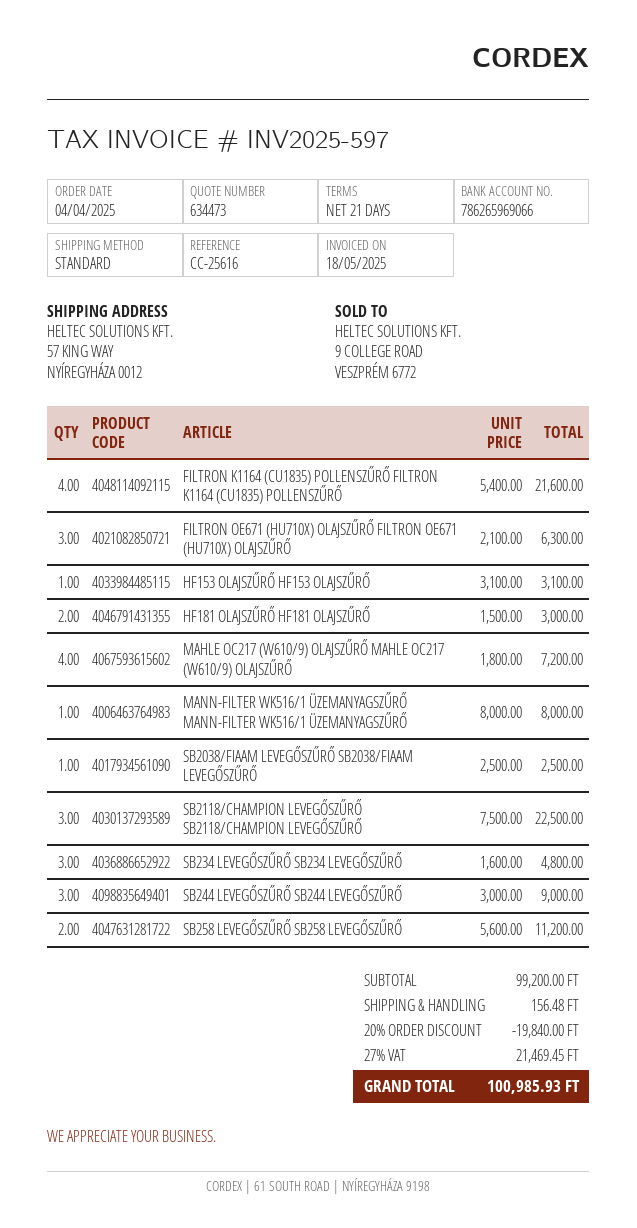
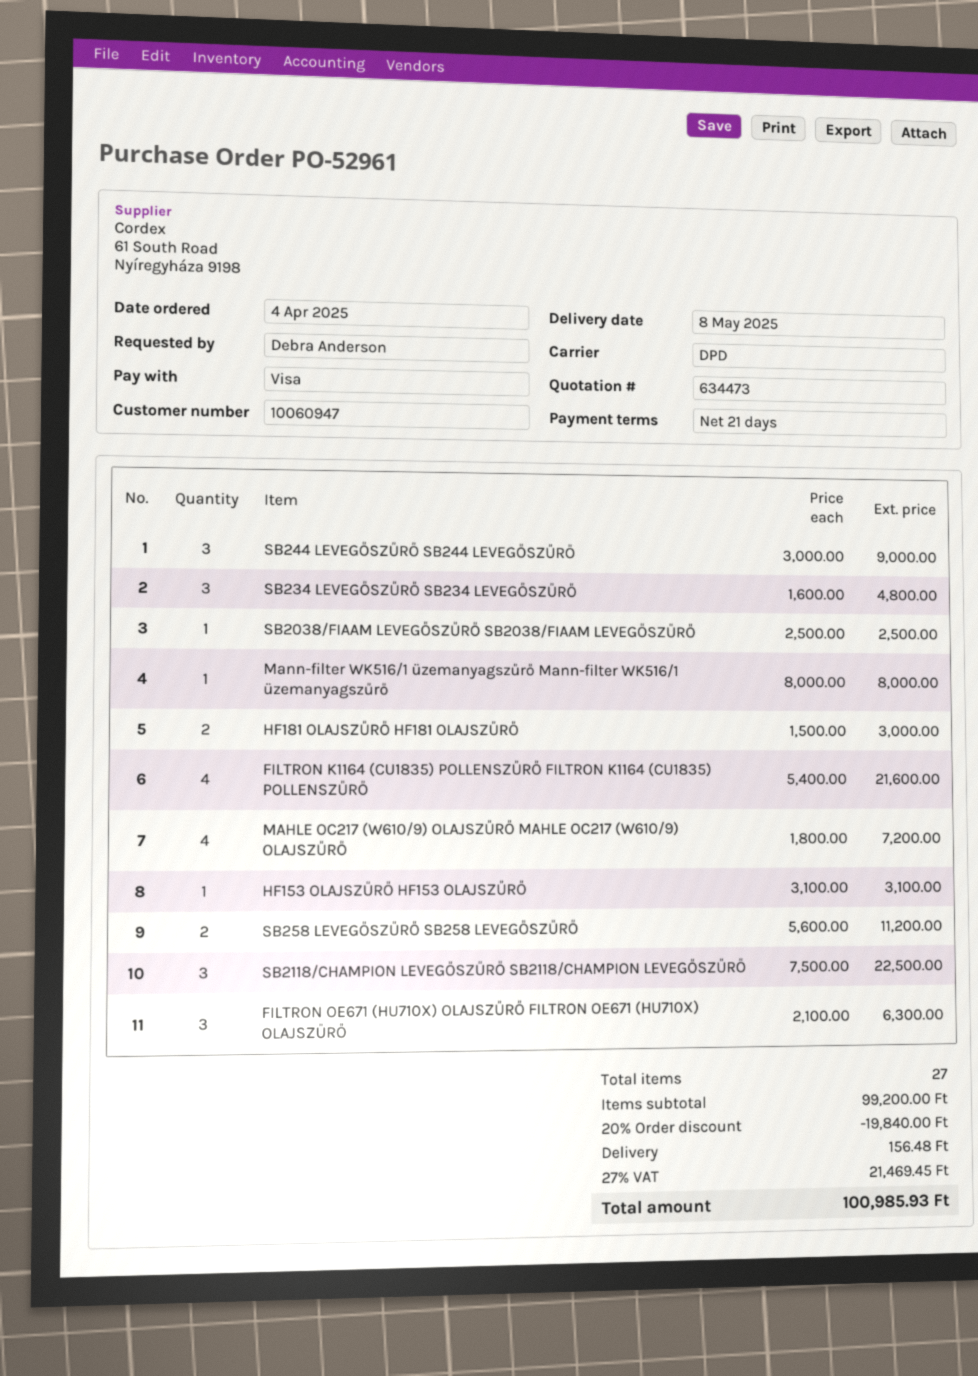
shipping method: standard -> DPD

